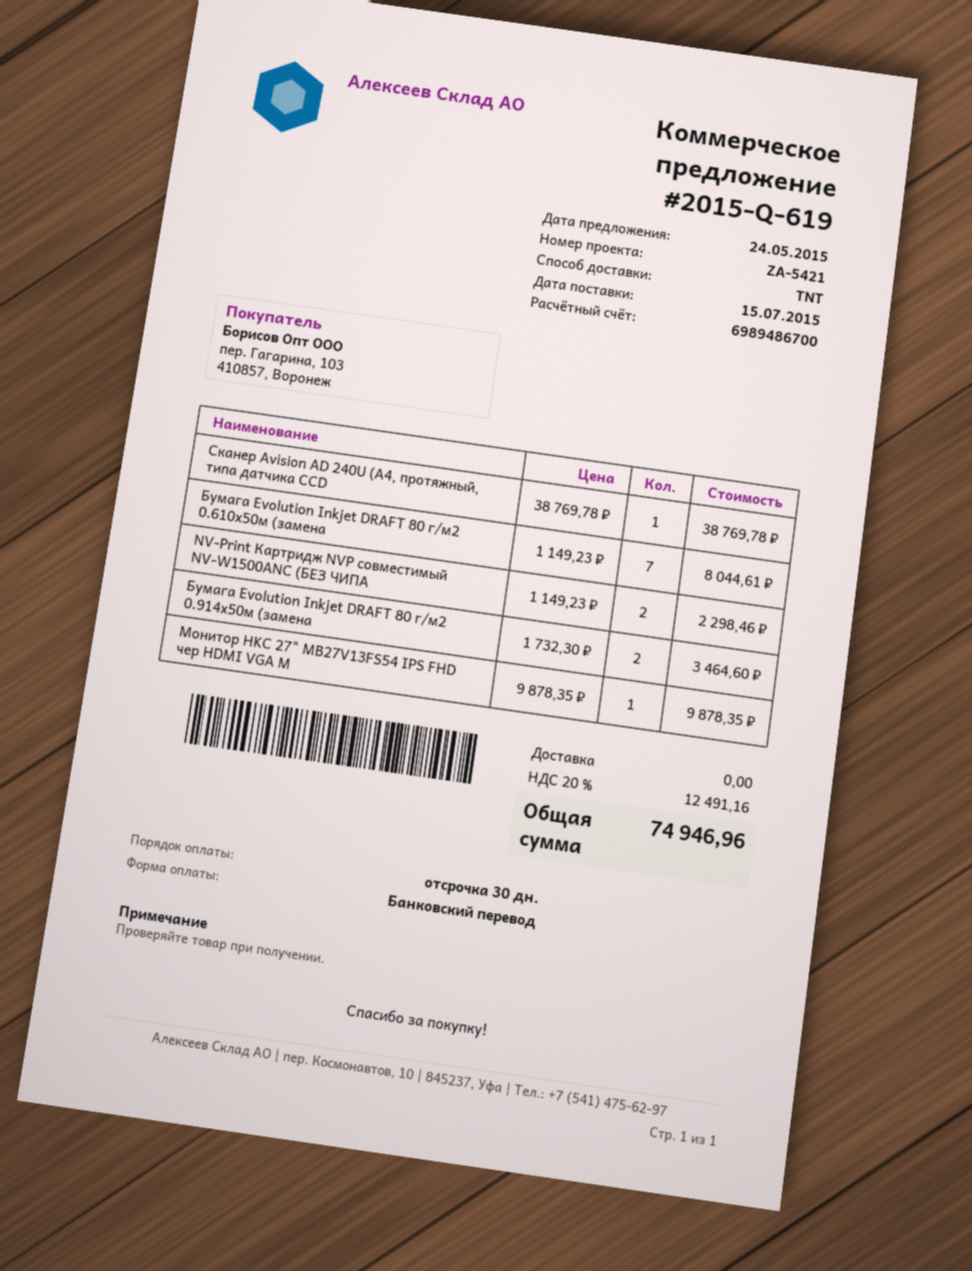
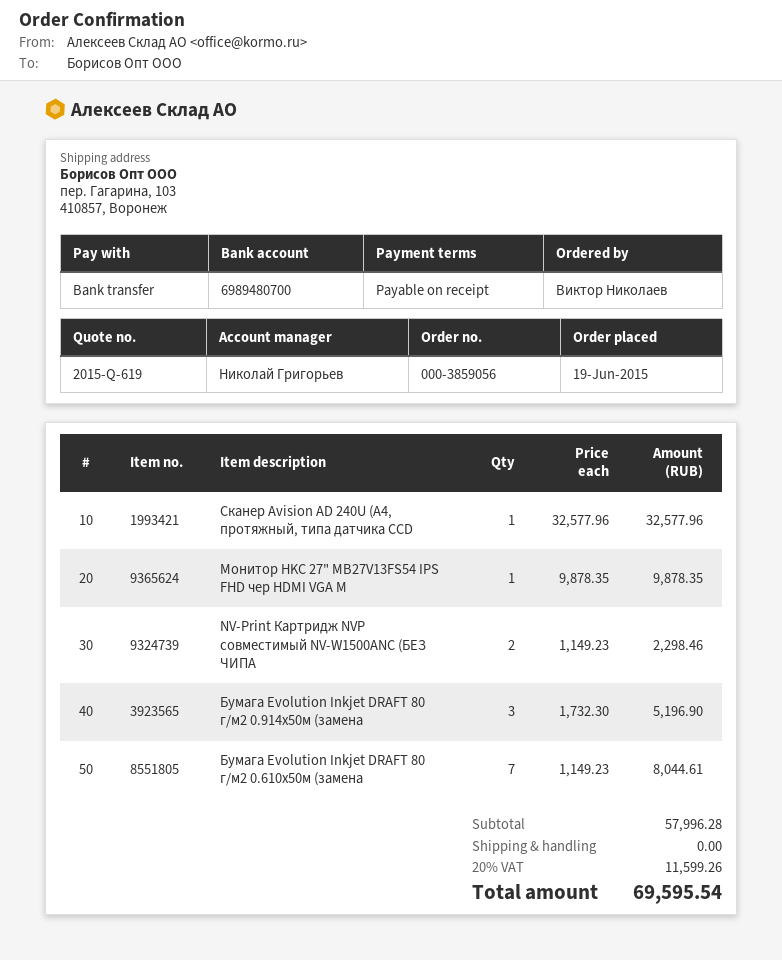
payment terms: 30 days -> on receipt
bank account: 6989486700 -> 6989480700
Сканер Avision AD 240U (А4, протяжный, типа датчика CCD: 1 x 38769.78 = 38769.78 -> 1 x 32577.96 = 32577.96
Бумага Evolution Inkjet DRAFT 80 г/м2 0.914х50м (замена: 2 x 1732.30 = 3464.60 -> 3 x 1732.30 = 5196.90
tax: 20% = 12491.16 -> 20% = 11599.26
total: 74946.96 -> 69595.54

